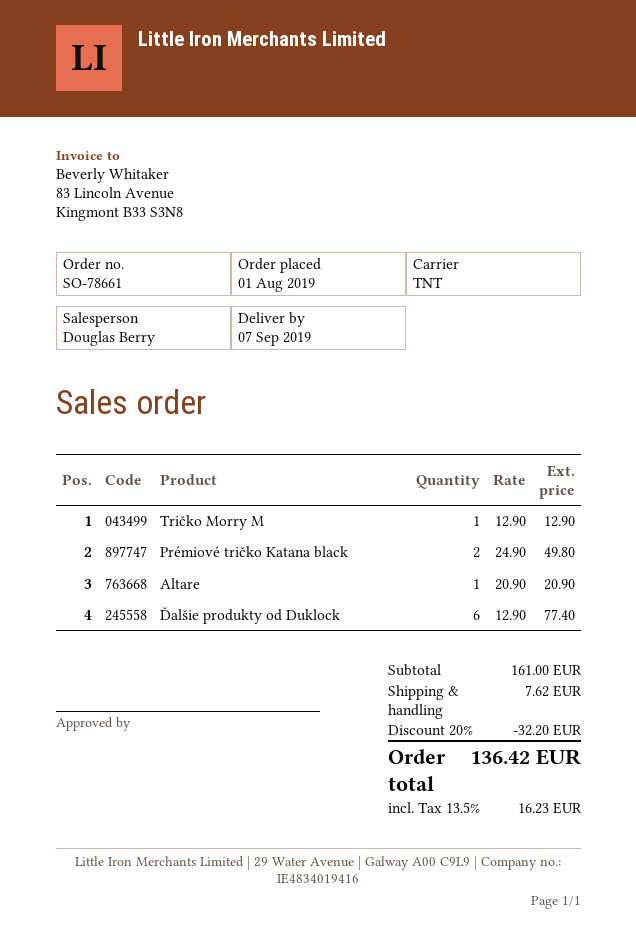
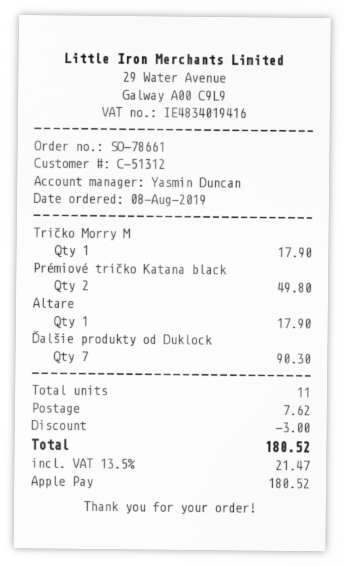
order date: 2019-08-01 -> 2019-08-08
sales rep: Douglas Berry -> Yasmin Duncan
Tričko Morry M: 1 for 12.90 -> 1 for 17.90
Altare: 1 for 20.90 -> 1 for 17.90
Ďalšie produkty od Duklock: 6 for 77.40 -> 7 for 90.30
discount: 32.20 -> 3.00
tax: 13.5% = 16.23 -> 13.5% = 21.47
total: 136.42 -> 180.52

